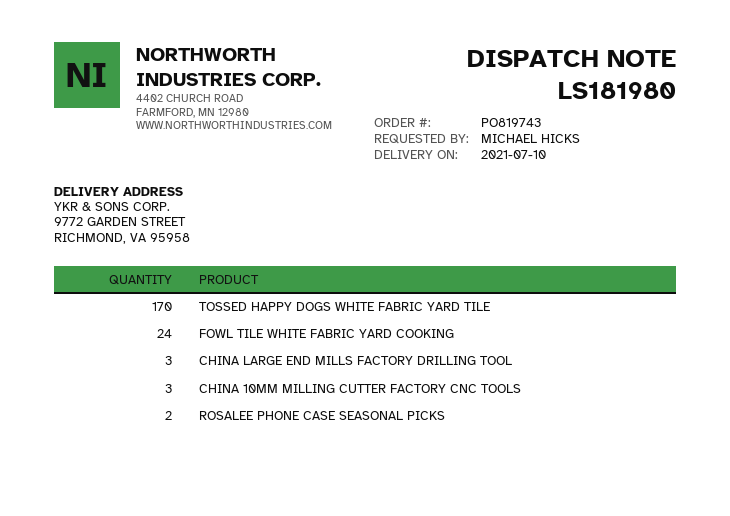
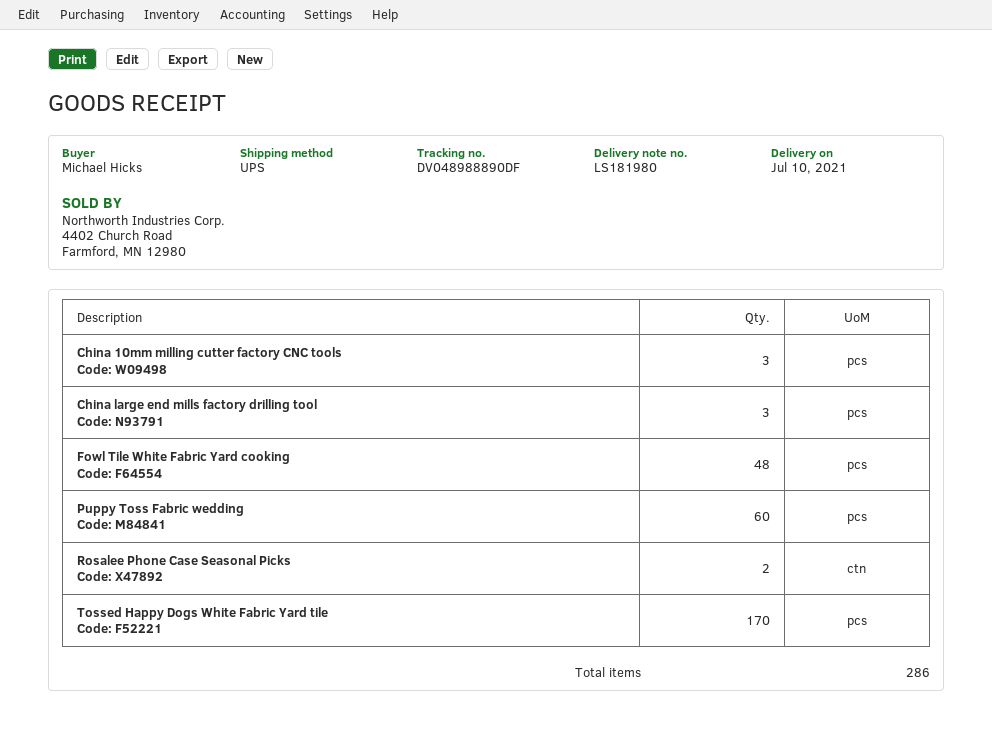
FOWL TILE WHITE FABRIC YARD COOKING: 24 -> 48
Puppy Toss Fabric wedding: none -> 60

